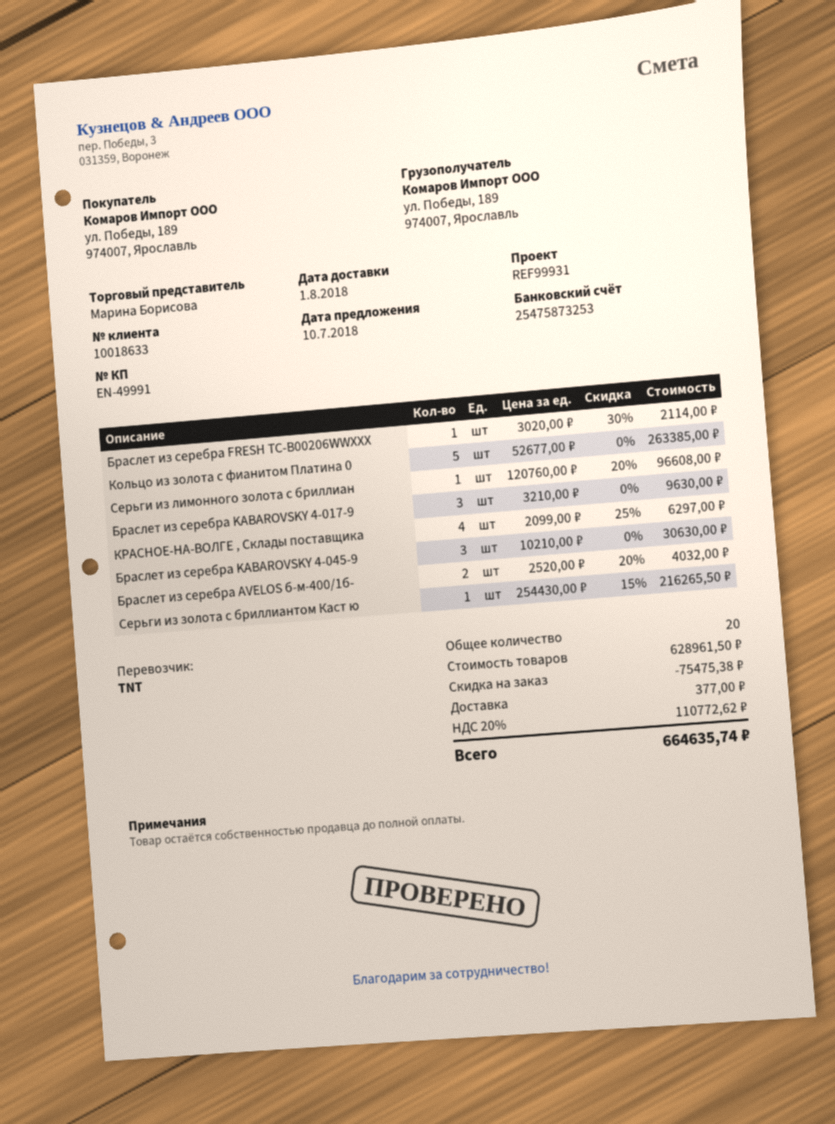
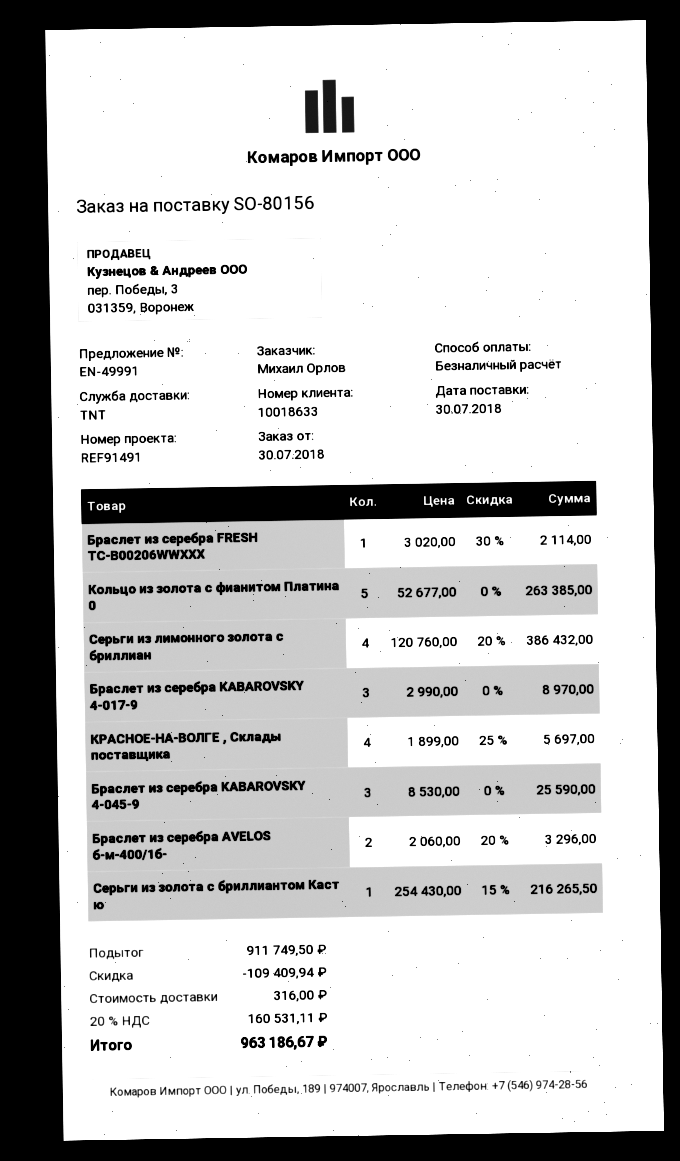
delivery date: 2018-08-01 -> 2018-07-30
reference: REF99931 -> REF91491
Серьги из лимонного золота с бриллиан: 1 x 120760.00 - 20% = 96608.00 -> 4 x 120760.00 - 20% = 386432.00
Браслет из серебра KABAROVSKY 4-017-9: 3 x 3210.00 = 9630.00 -> 3 x 2990.00 = 8970.00
КРАСНОЕ-НА-ВОЛГЕ , Склады поставщика: 4 x 2099.00 - 25% = 6297.00 -> 4 x 1899.00 - 25% = 5697.00
Браслет из серебра KABAROVSKY 4-045-9: 3 x 10210.00 = 30630.00 -> 3 x 8530.00 = 25590.00
Браслет из серебра AVELOS б-м-400/1б-: 2 x 2520.00 - 20% = 4032.00 -> 2 x 2060.00 - 20% = 3296.00
subtotal: 628961.50 -> 911749.50
discount: 75475.38 -> 109409.94
shipping: 377.00 -> 316.00
tax: 20% = 110772.62 -> 20% = 160531.11
total: 664635.74 -> 963186.67

